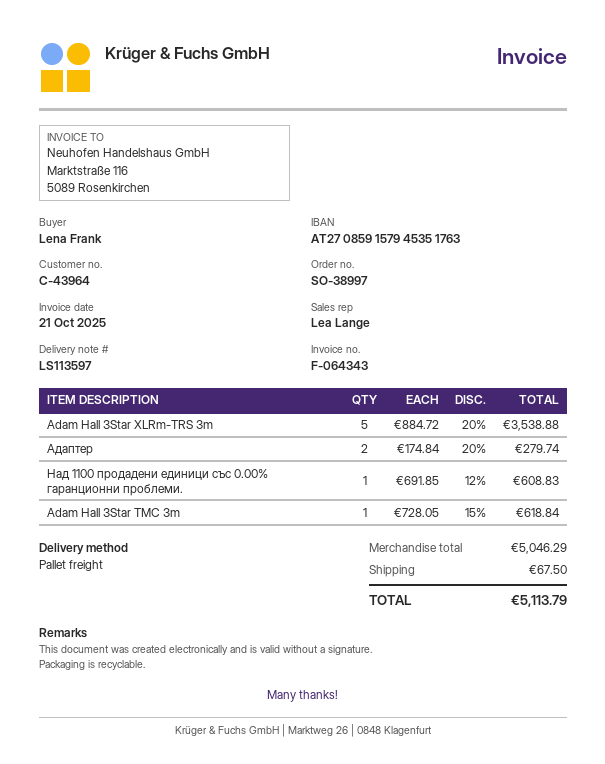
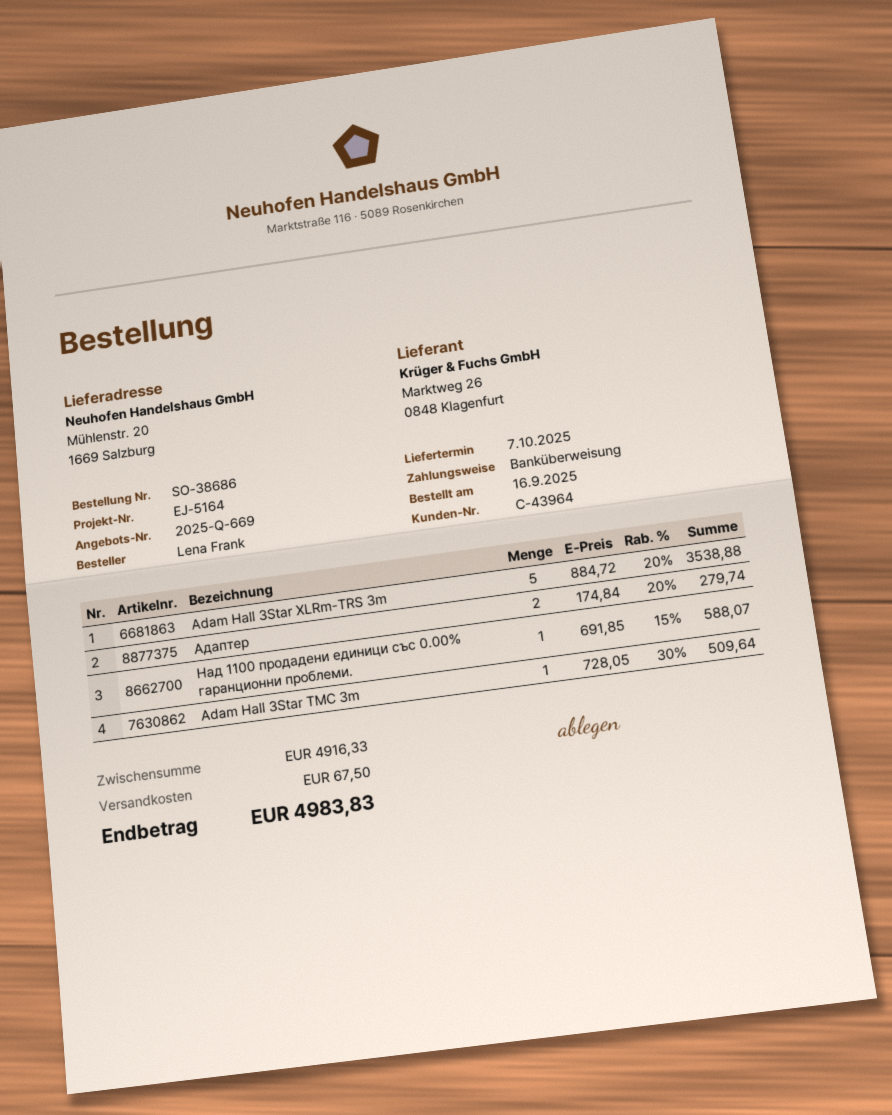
order number: SO-38997 -> SO-38686
Над 1100 продадени единици със 0.00% гаранционни проблеми.: 1 x 691.85 - 12% = 608.83 -> 1 x 691.85 - 15% = 588.07
Adam Hall 3Star TMC 3m: 1 x 728.05 - 15% = 618.84 -> 1 x 728.05 - 30% = 509.64
subtotal: 5046.29 -> 4916.33
total: 5113.79 -> 4983.83

